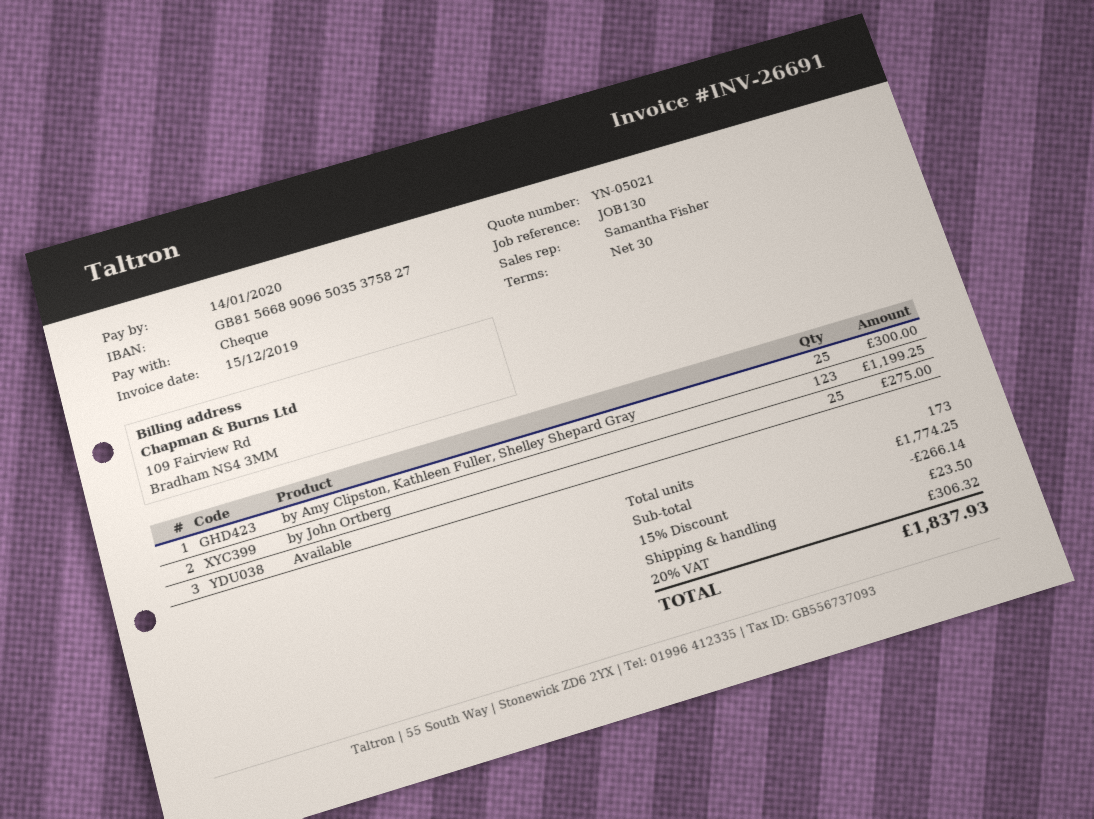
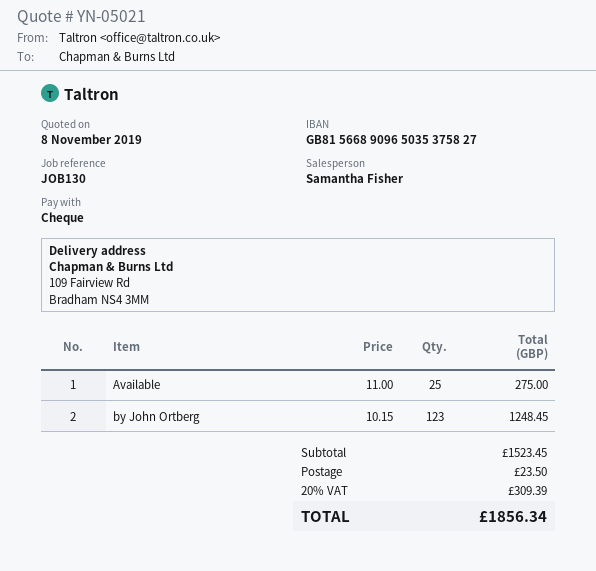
by Amy Clipston, Kathleen Fuller, Shelley Shepard Gray: 25 for 300.00 -> none
by John Ortberg: 123 for 1199.25 -> 123 for 1248.45
subtotal: 1774.25 -> 1523.45
discount: 15% = 266.14 -> none
tax: 20% = 306.32 -> 20% = 309.39
total: 1837.93 -> 1856.34

